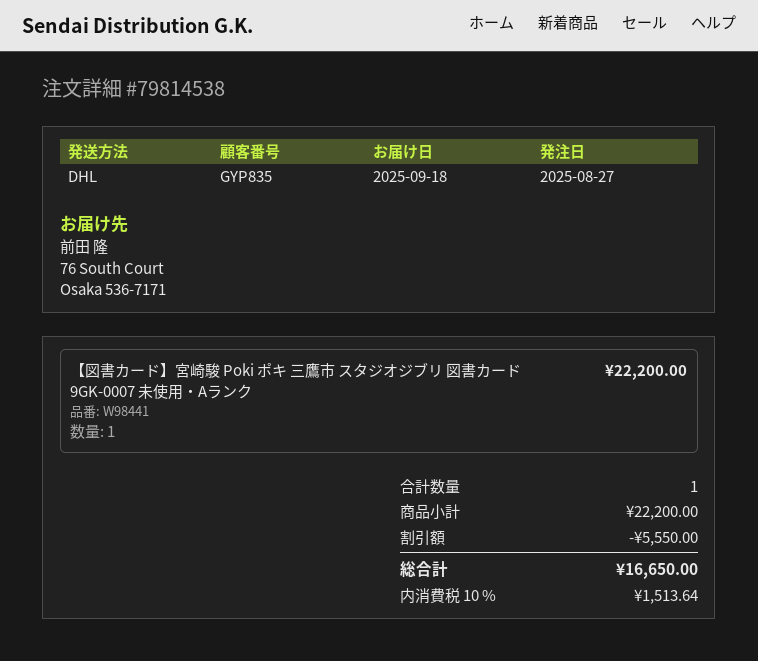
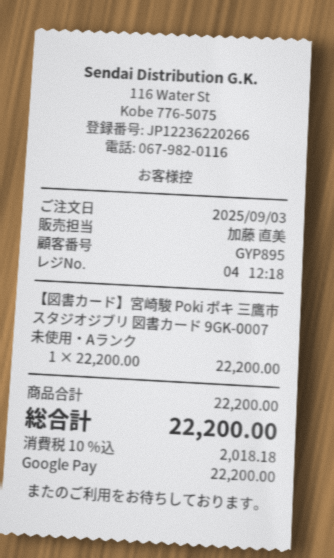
order date: 2025-08-27 -> 2025-09-03
customer number: GYP835 -> GYP895
discount: 5550.00 -> none
tax: 10% = 1513.64 -> 10% = 2018.18
total: 16650.00 -> 22200.00

